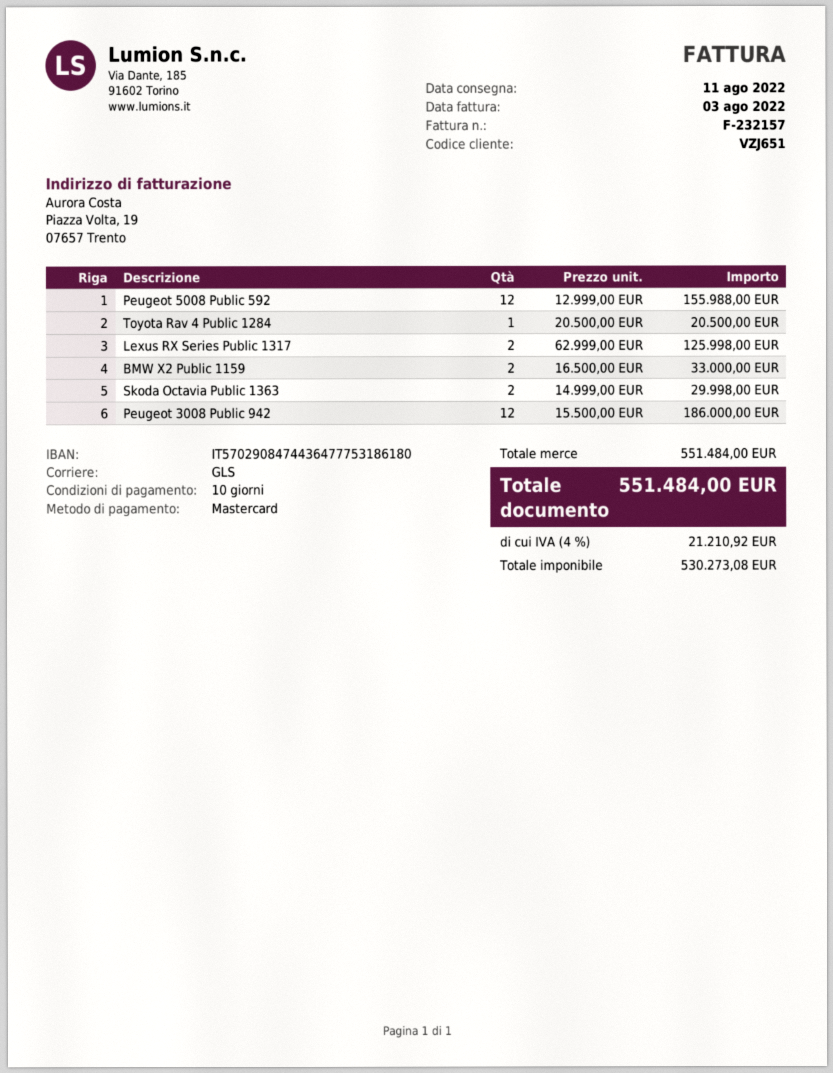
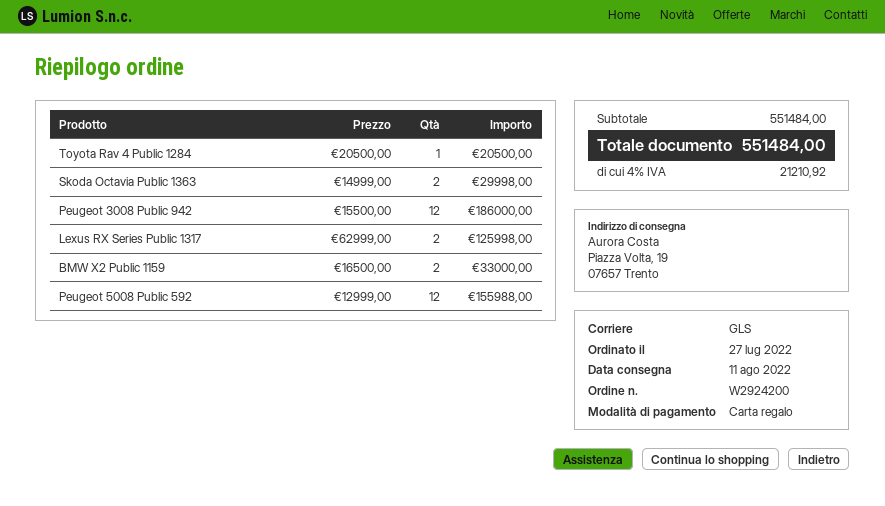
payment method: Mastercard -> gift card

